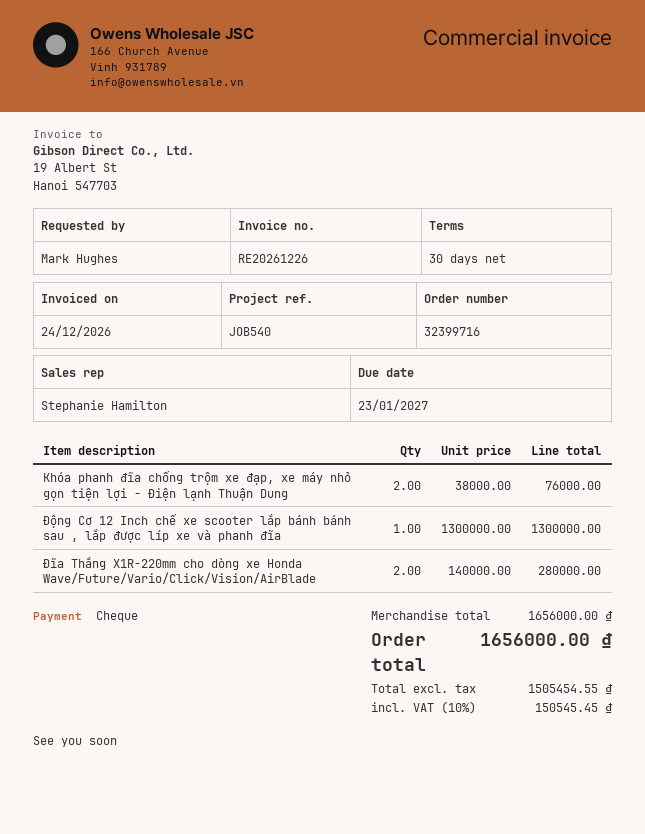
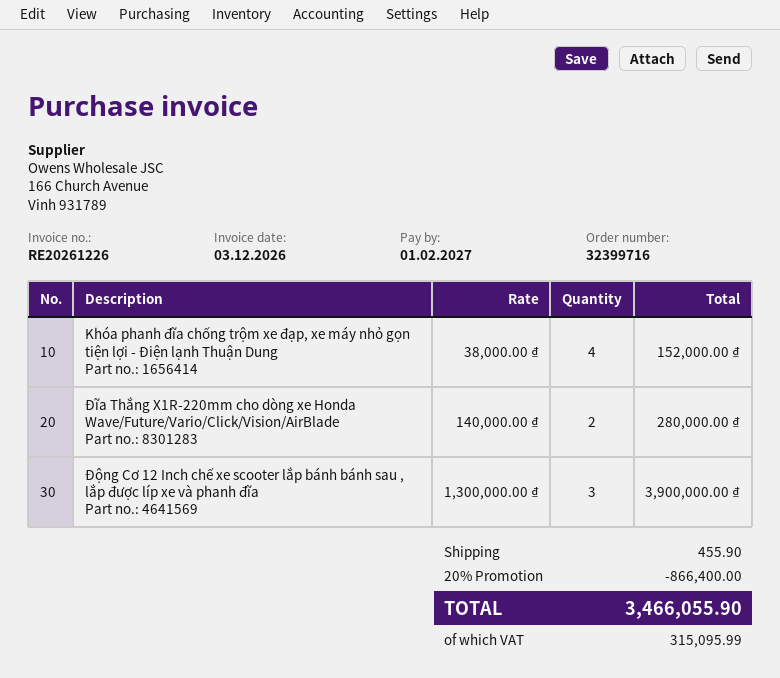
invoice date: 2026-12-24 -> 2026-12-03
due date: 2027-01-23 -> 2027-02-01
Khóa phanh đĩa chống trộm xe đạp, xe máy nhỏ gọn tiện lợi - Điện lạnh Thuận Dung: 2 x 38000.00 = 76000.00 -> 4 x 38000.00 = 152000.00
Động Cơ 12 Inch chế xe scooter lắp bánh bánh sau , lắp được líp xe và phanh đĩa: 1 x 1300000.00 = 1300000.00 -> 3 x 1300000.00 = 3900000.00
discount: none -> 20% = 866400.00
shipping: none -> 455.90
tax: 150545.45 -> 315095.99
total: 1656000.00 -> 3466055.90

